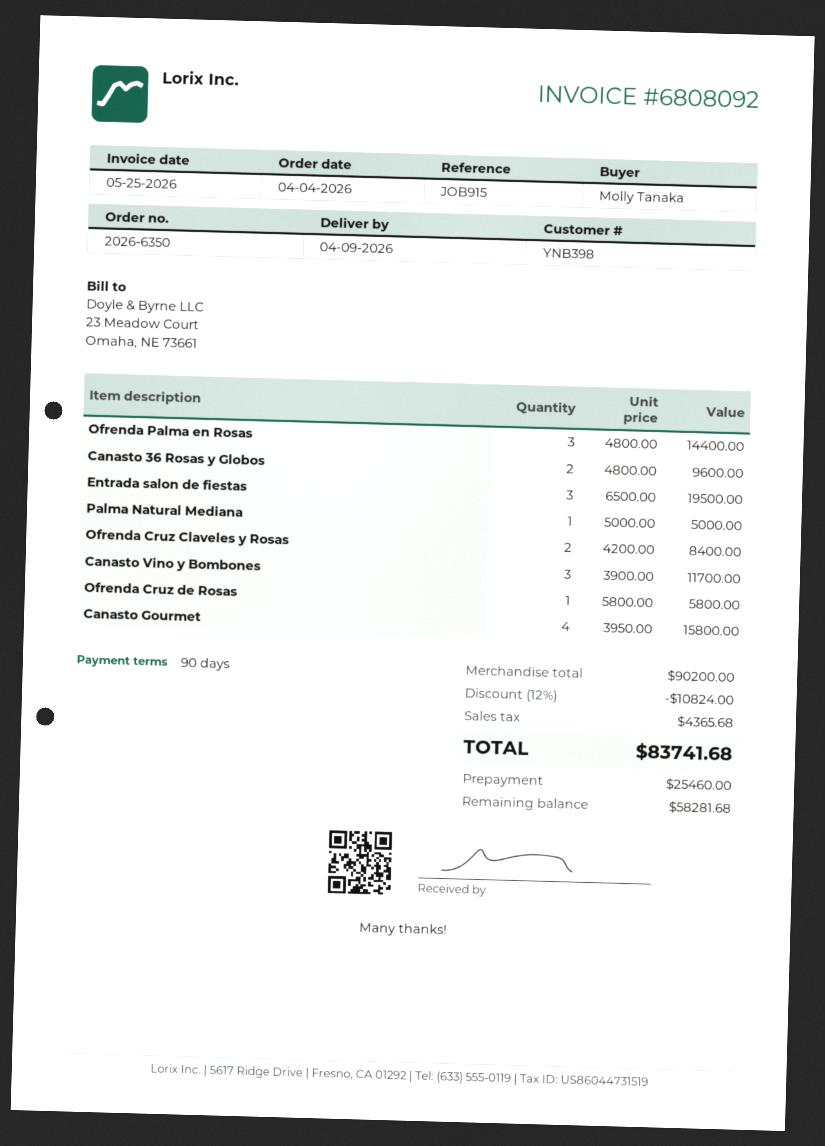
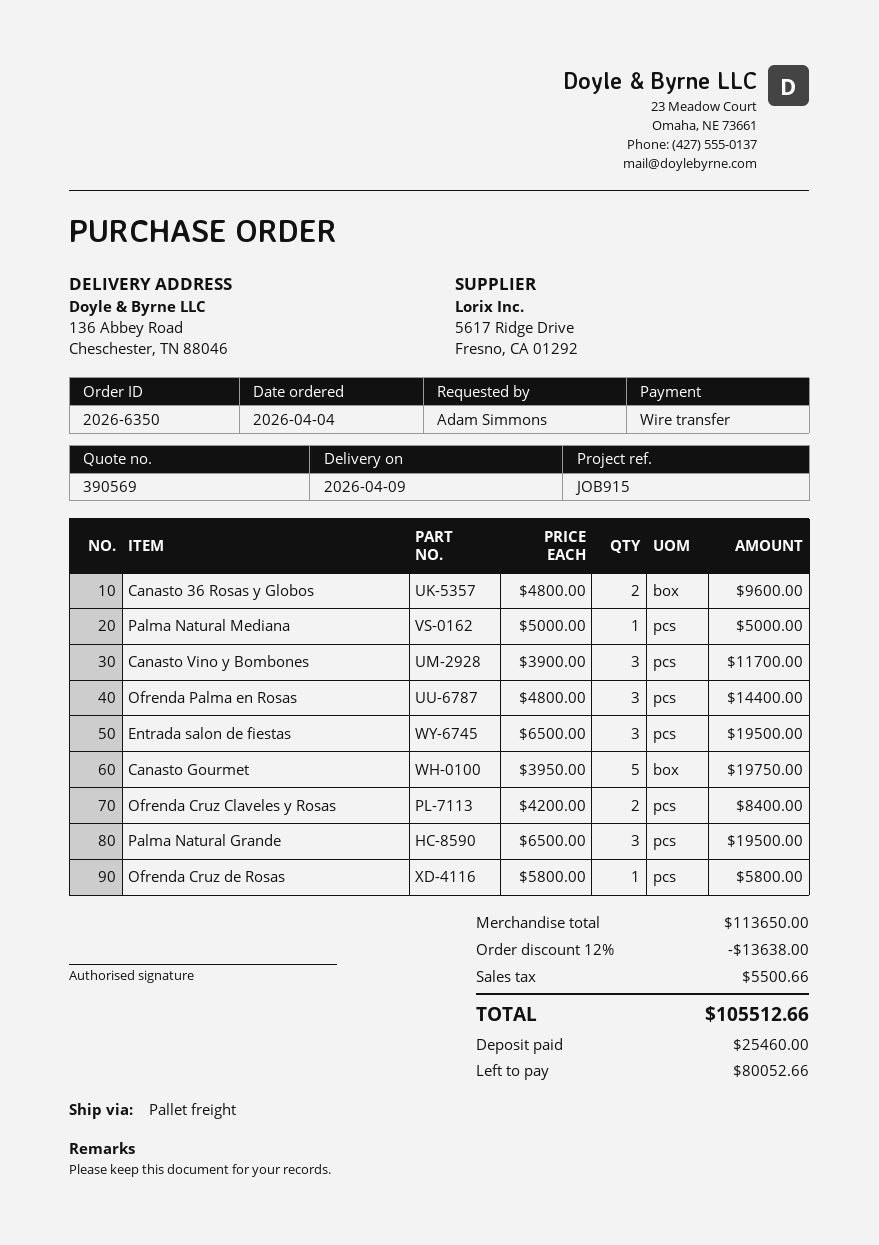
ordered by: Molly Tanaka -> Adam Simmons
Canasto Gourmet: 4 x 3950.00 = 15800.00 -> 5 x 3950.00 = 19750.00
Palma Natural Grande: none -> 3 x 6500.00 = 19500.00
subtotal: 90200.00 -> 113650.00
discount: 12% = 10824.00 -> 12% = 13638.00
tax: 4365.68 -> 5500.66
total: 83741.68 -> 105512.66
balance: 58281.68 -> 80052.66

